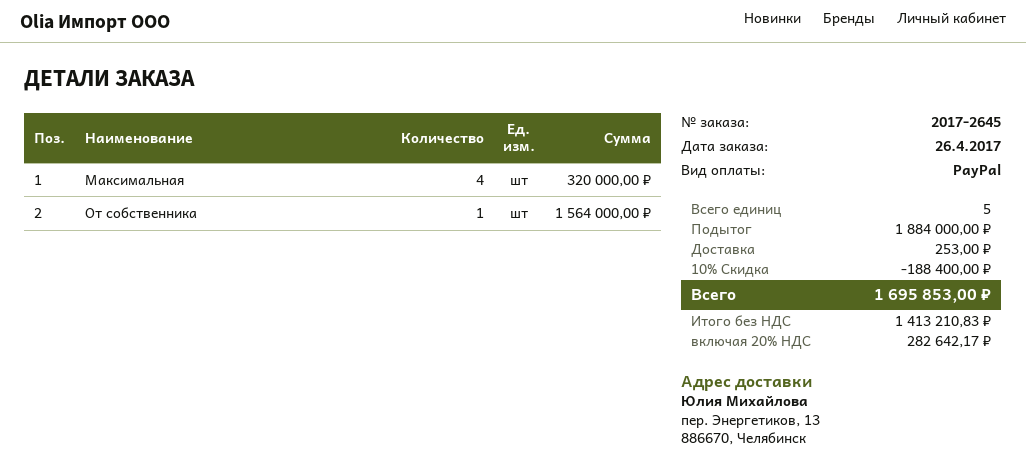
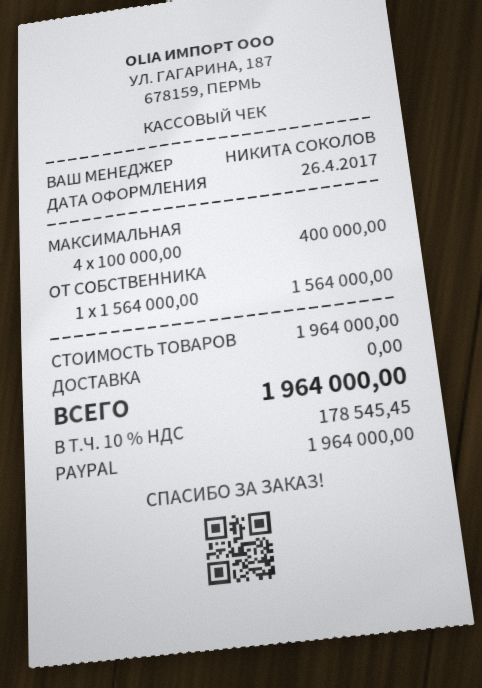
Максимальная: 4 for 320000.00 -> 4 for 400000.00
subtotal: 1884000.00 -> 1964000.00
discount: 10% = 188400.00 -> none
shipping: 253.00 -> 0.00
tax: 20% = 282642.17 -> 10% = 178545.45
total: 1695853.00 -> 1964000.00

